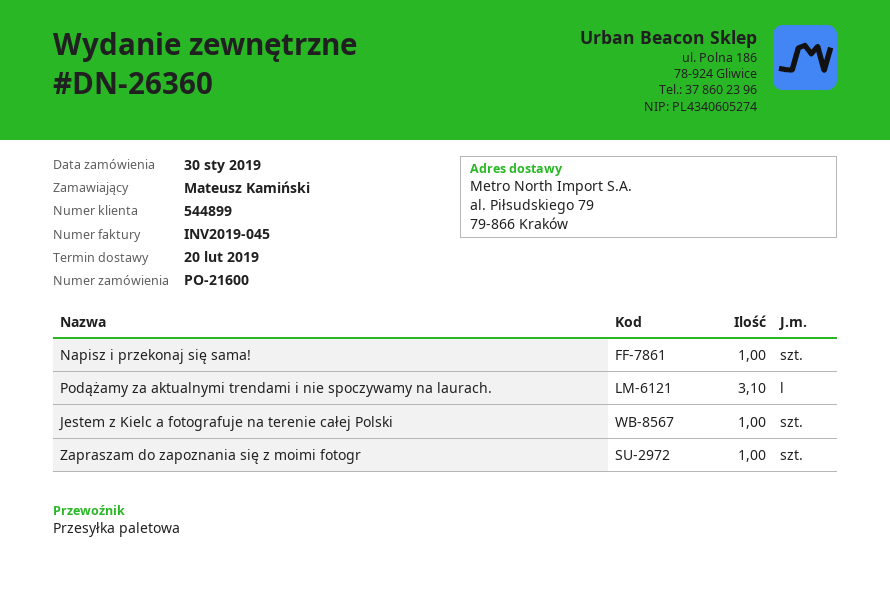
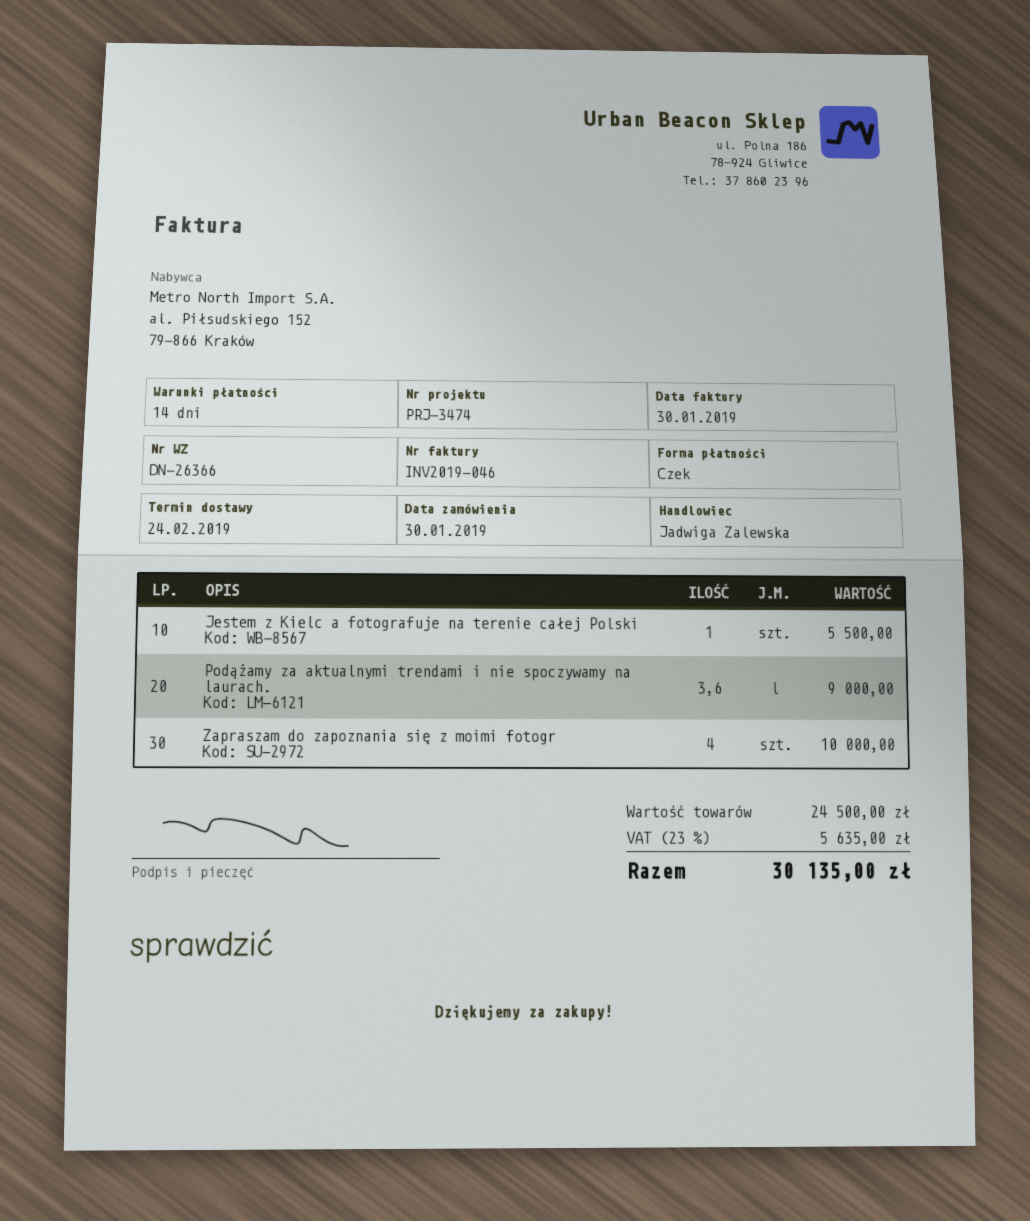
delivery note number: DN-26360 -> DN-26366
delivery date: 2019-02-20 -> 2019-02-24
invoice number: INV2019-045 -> INV2019-046
Napisz i przekonaj się sama!: 1 -> none
Podążamy za aktualnymi trendami i nie spoczywamy na laurach.: 3.1 -> 3.6
Zapraszam do zapoznania się z moimi fotogr: 1 -> 4

